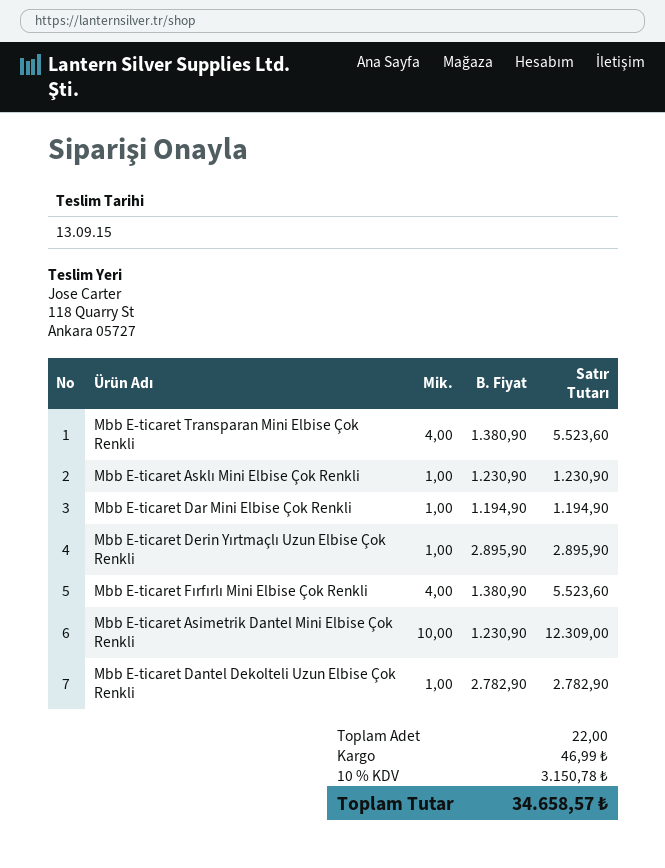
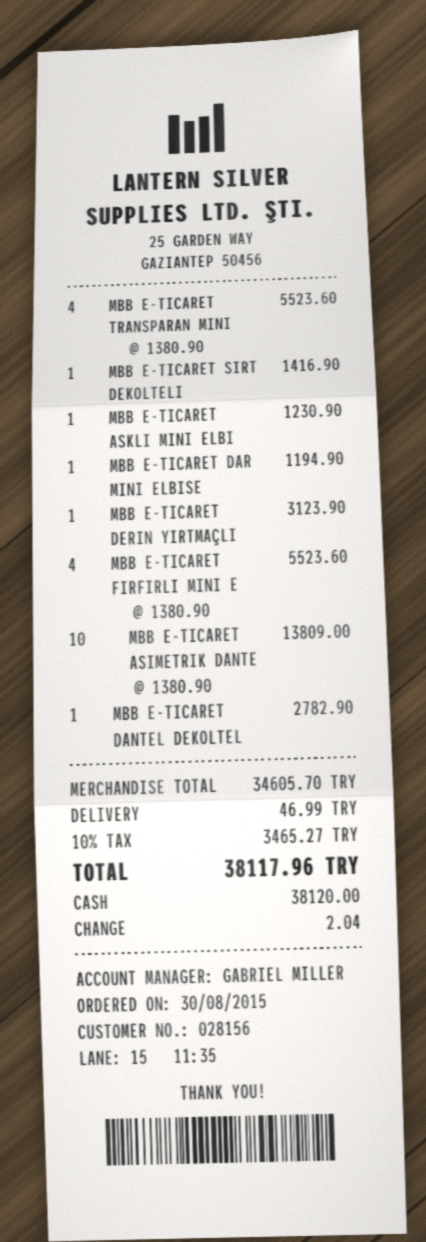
Mbb E-ticaret Derin Yırtmaçlı Uzun Elbise Çok Renkli: 1 x 2895.90 = 2895.90 -> 1 x 3123.90 = 3123.90
Mbb E-ticaret Asimetrik Dantel Mini Elbise Çok Renkli: 10 x 1230.90 = 12309.00 -> 10 x 1380.90 = 13809.00
MBB E-TICARET SIRT DEKOLTELI: none -> 1 x 1416.90 = 1416.90
tax: 10% = 3150.78 -> 10% = 3465.27
total: 34658.57 -> 38117.96

